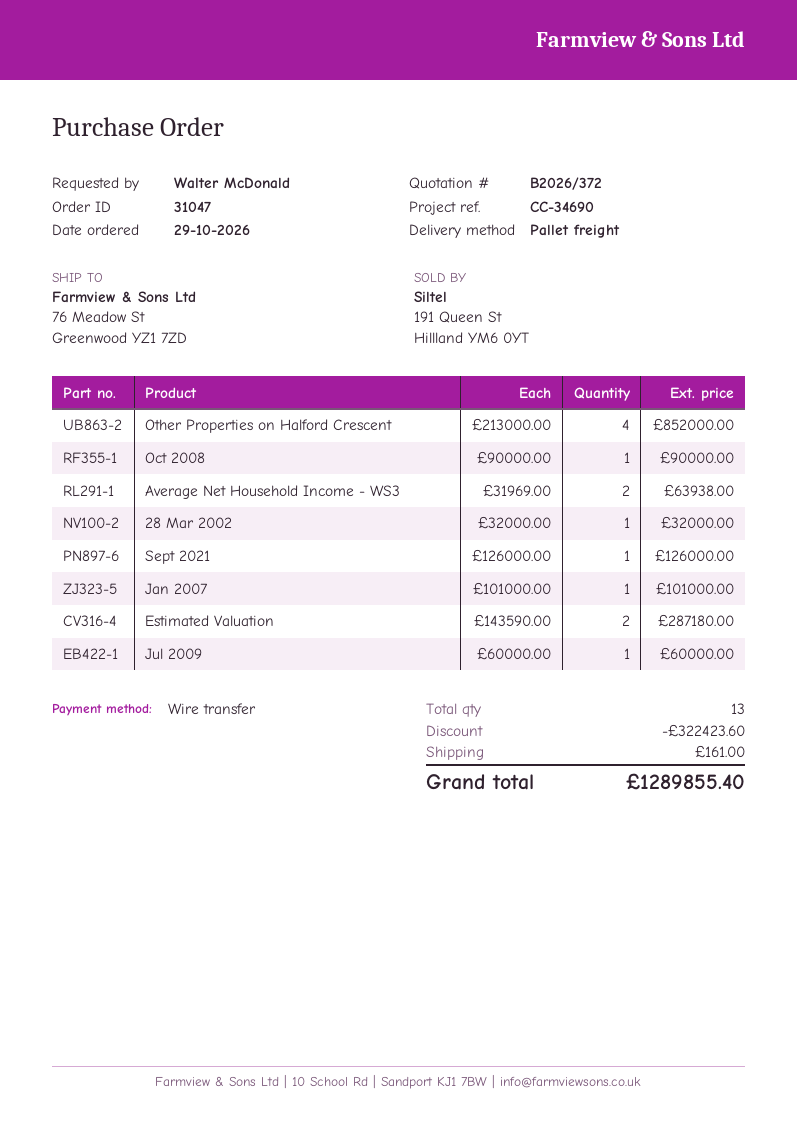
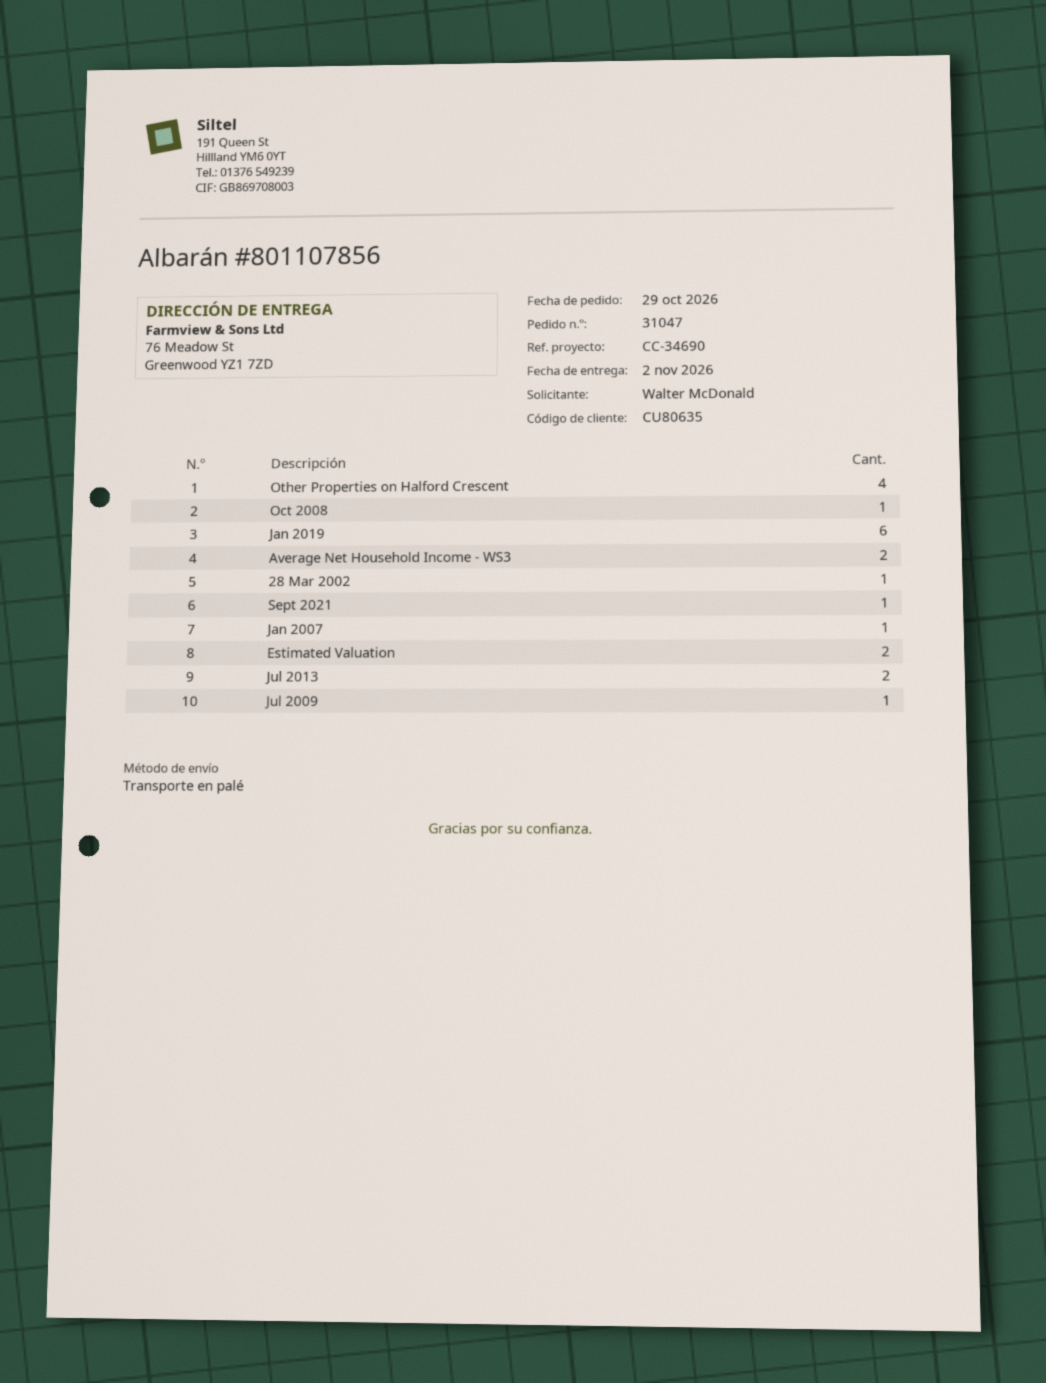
Jan 2019: none -> 6
Jul 2013: none -> 2

